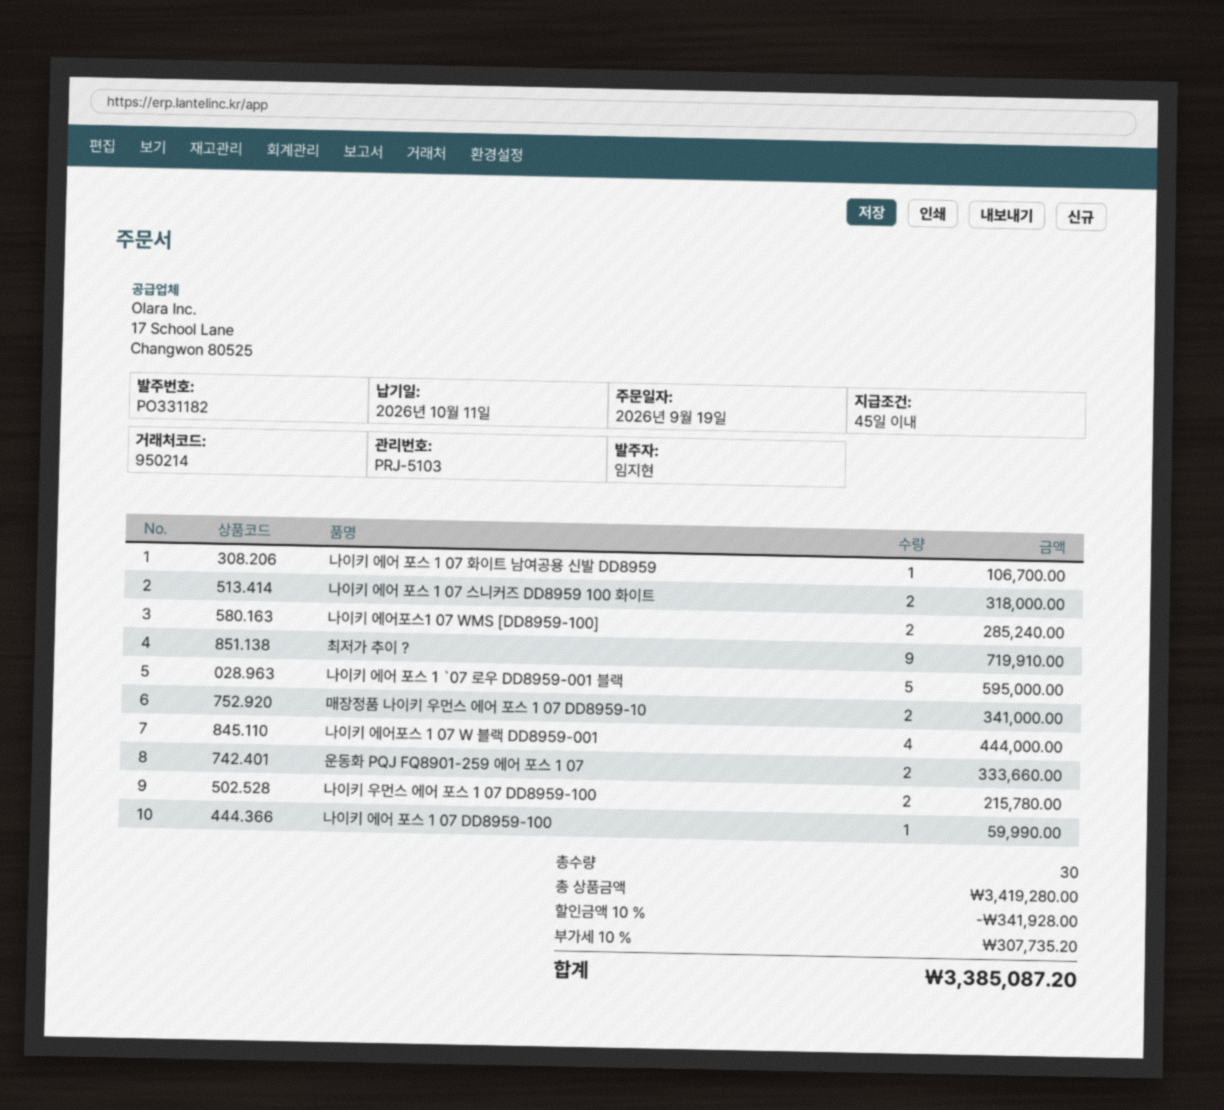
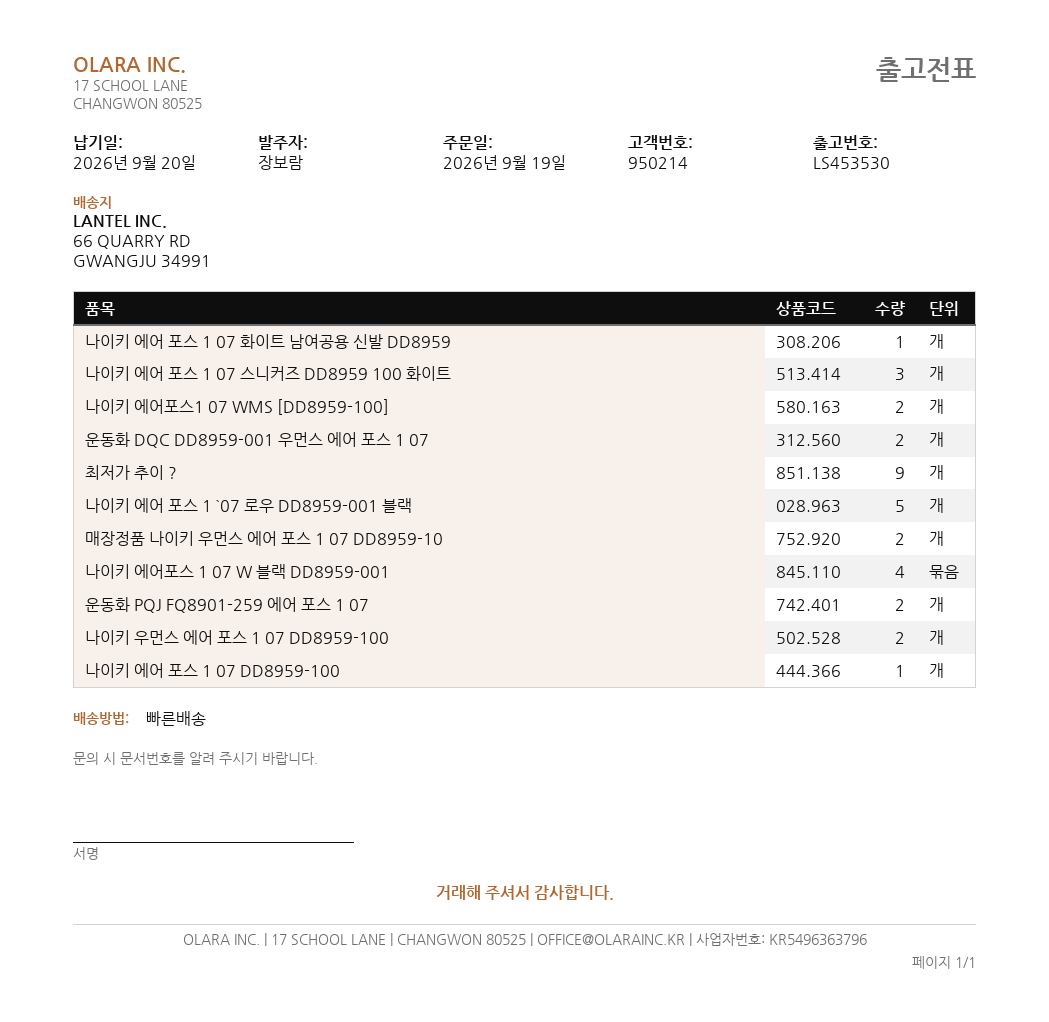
delivery date: 2026-10-11 -> 2026-09-20
ordered by: 임지현 -> 장보람
나이키 에어 포스 1 07 스니커즈 DD8959 100 화이트: 2 -> 3
운동화 DQC DD8959-001 우먼스 에어 포스 1 07: none -> 2

